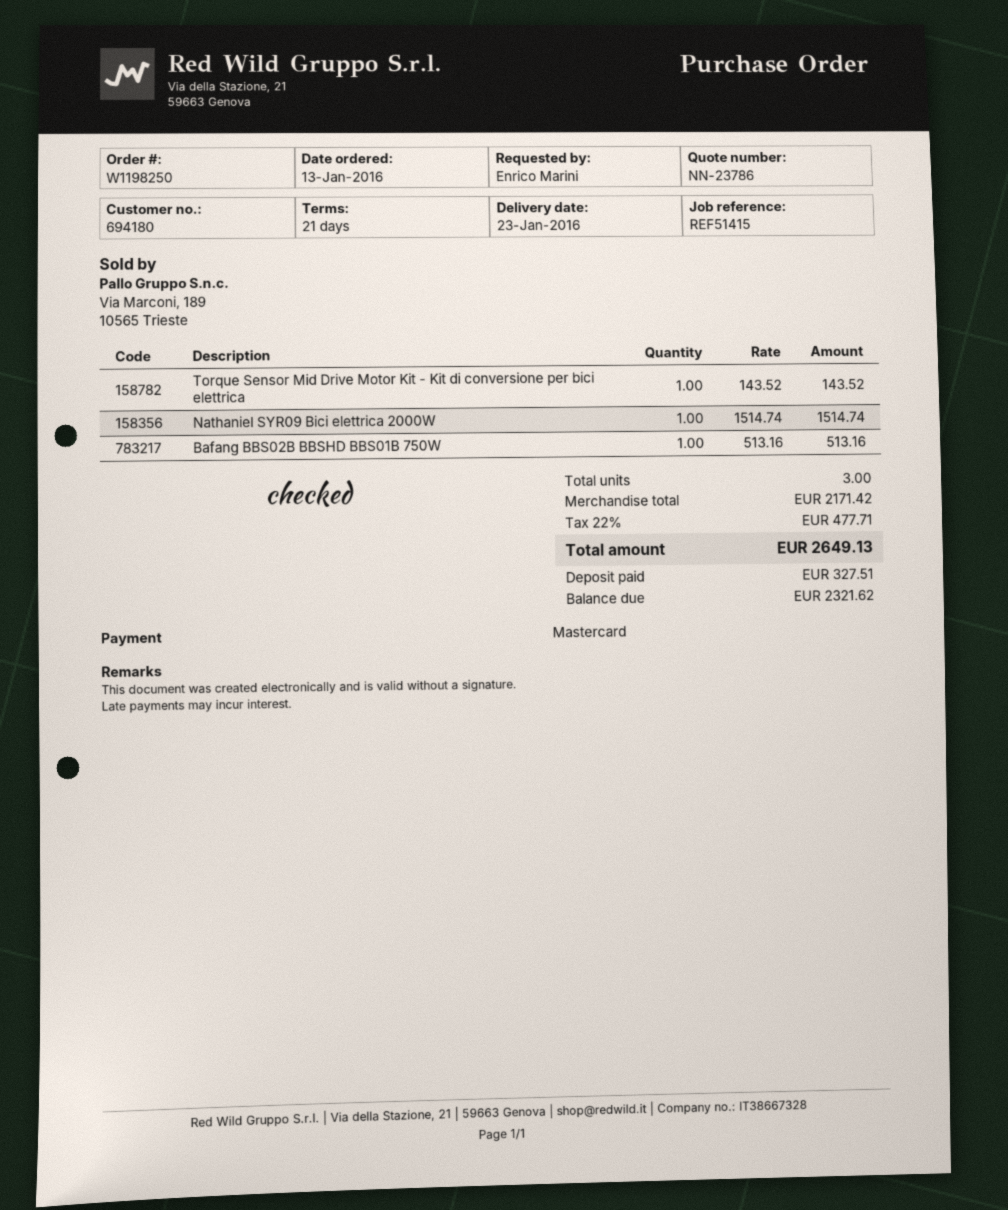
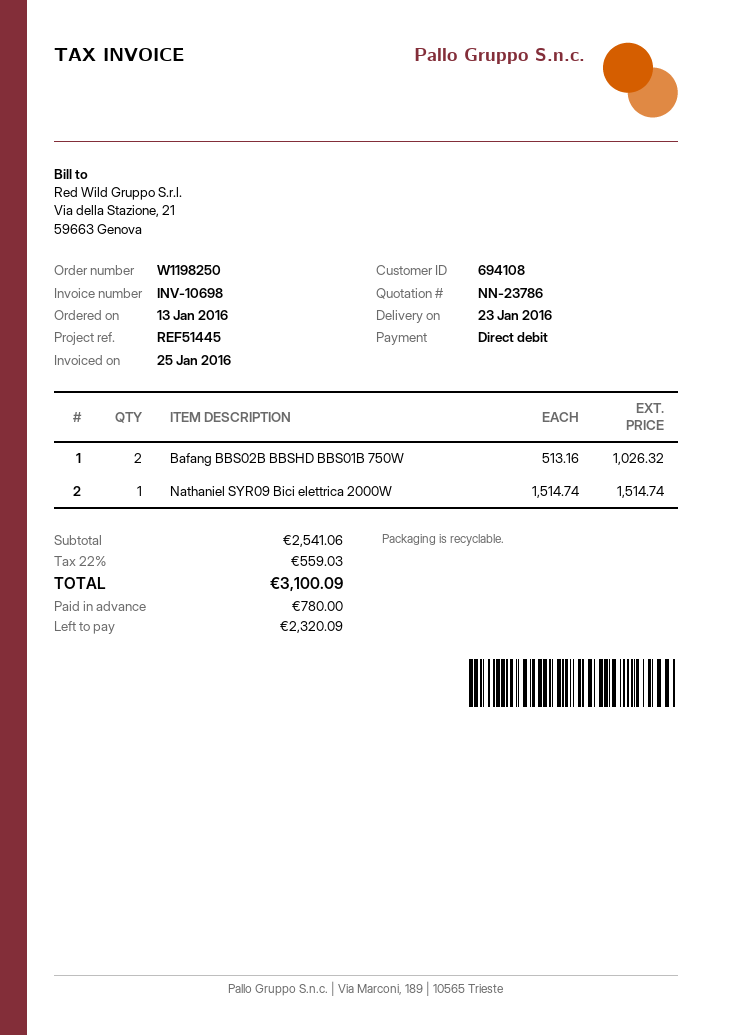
customer number: 694180 -> 694108
reference: REF51415 -> REF51445
payment method: Mastercard -> direct debit
Torque Sensor Mid Drive Motor Kit - Kit di conversione per bici elettrica: 1 x 143.52 = 143.52 -> none
Bafang BBS02B BBSHD BBS01B 750W: 1 x 513.16 = 513.16 -> 2 x 513.16 = 1026.32
subtotal: 2171.42 -> 2541.06
tax: 22% = 477.71 -> 22% = 559.03
total: 2649.13 -> 3100.09
deposit: 327.51 -> 780.00
balance: 2321.62 -> 2320.09

